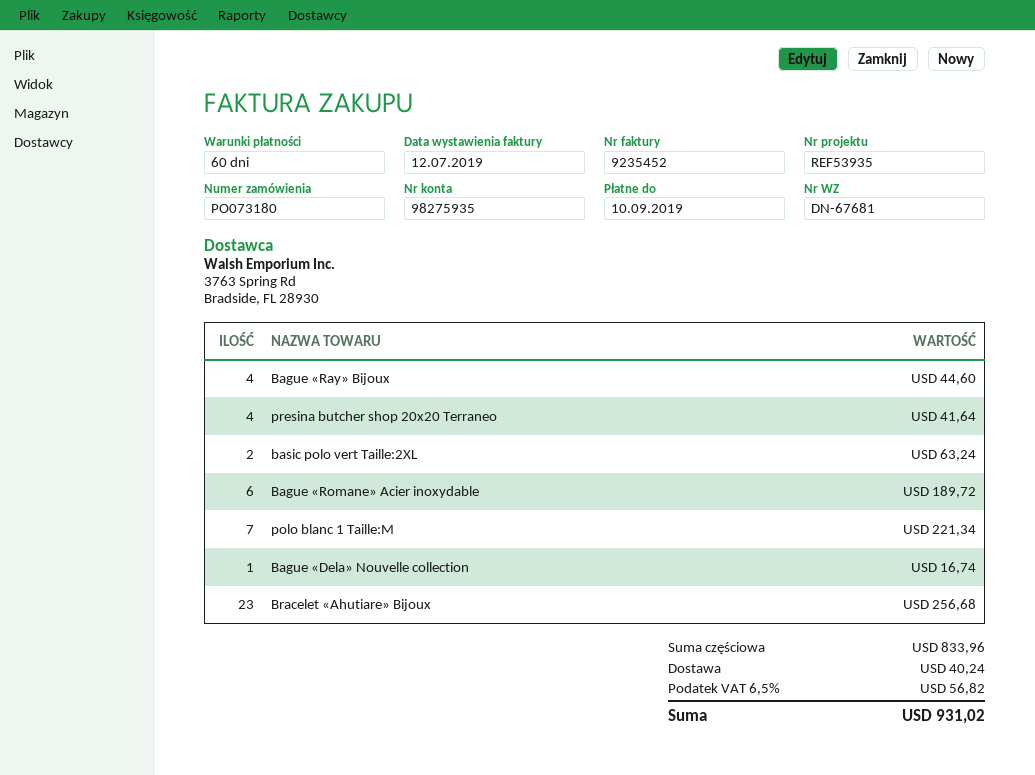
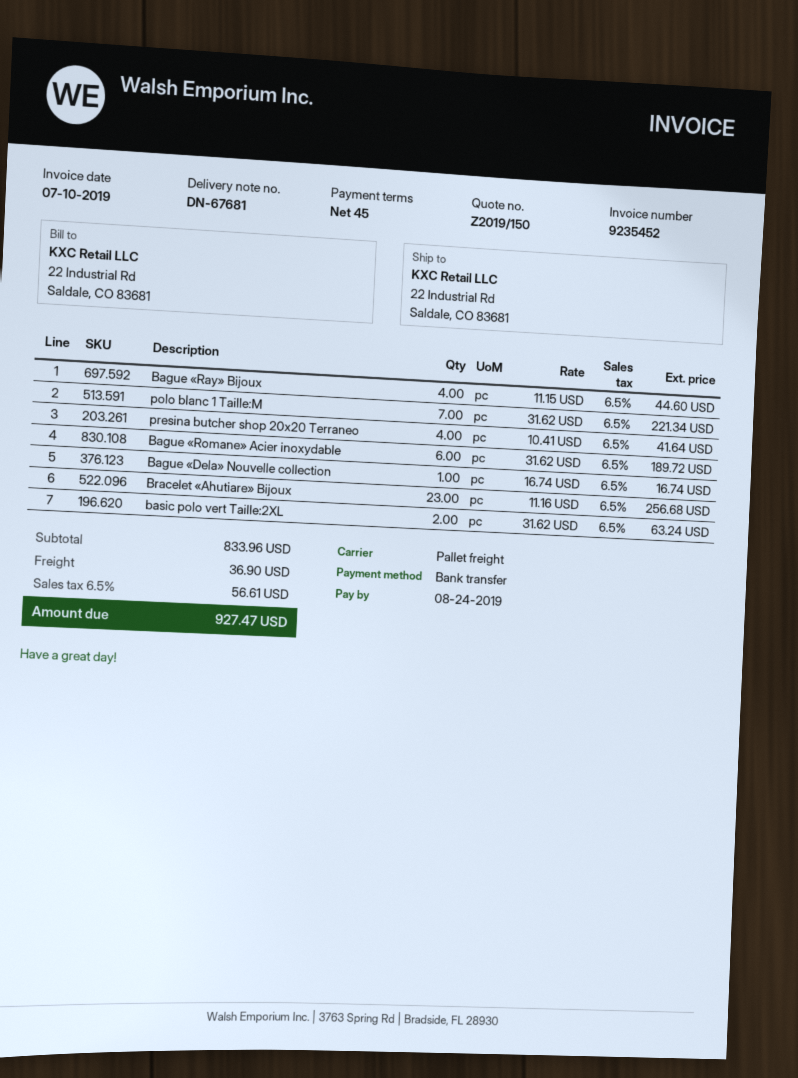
invoice date: 2019-07-12 -> 2019-07-10
payment terms: 60 days -> 45 days
due date: 2019-09-10 -> 2019-08-24
shipping: 40.24 -> 36.90
tax: 6.5% = 56.82 -> 6.5% = 56.61
total: 931.02 -> 927.47

